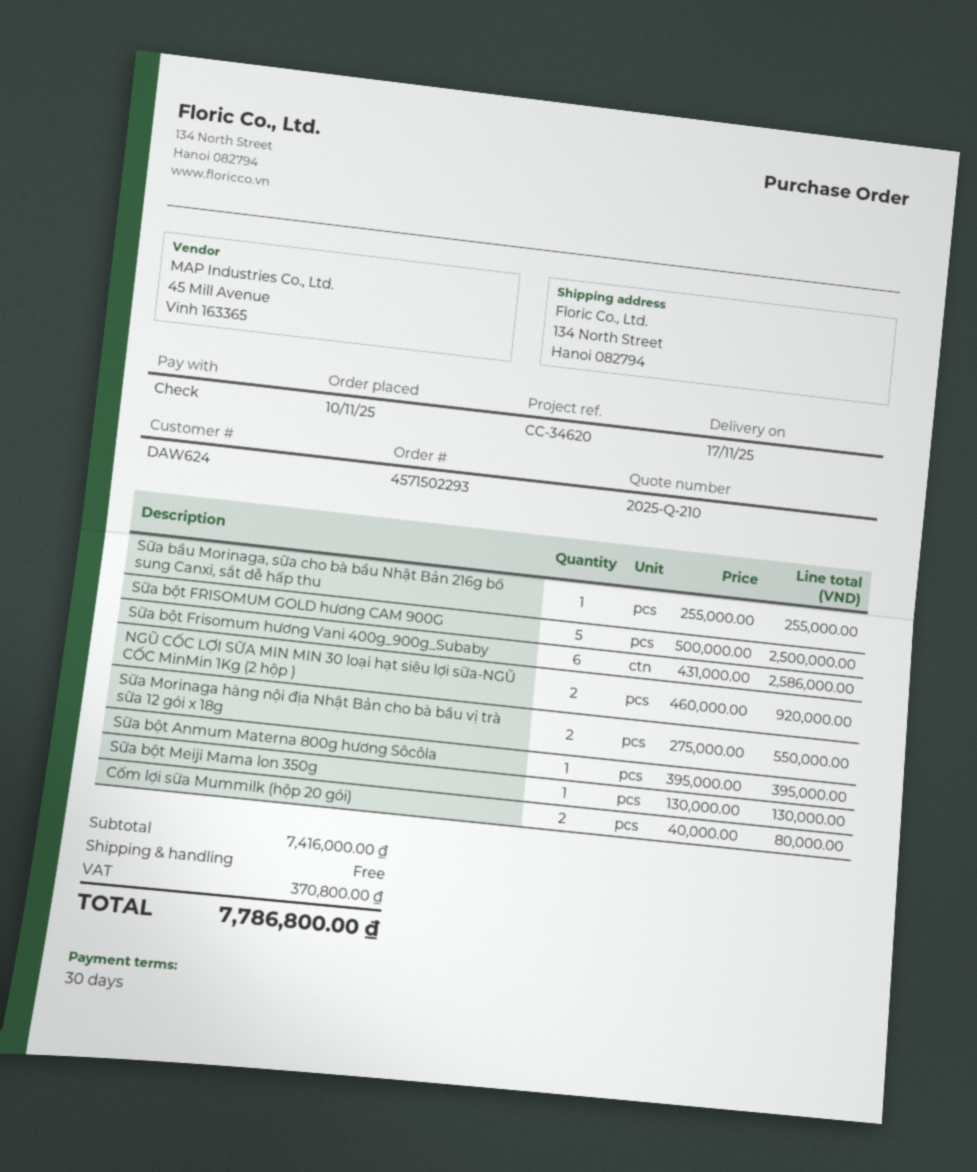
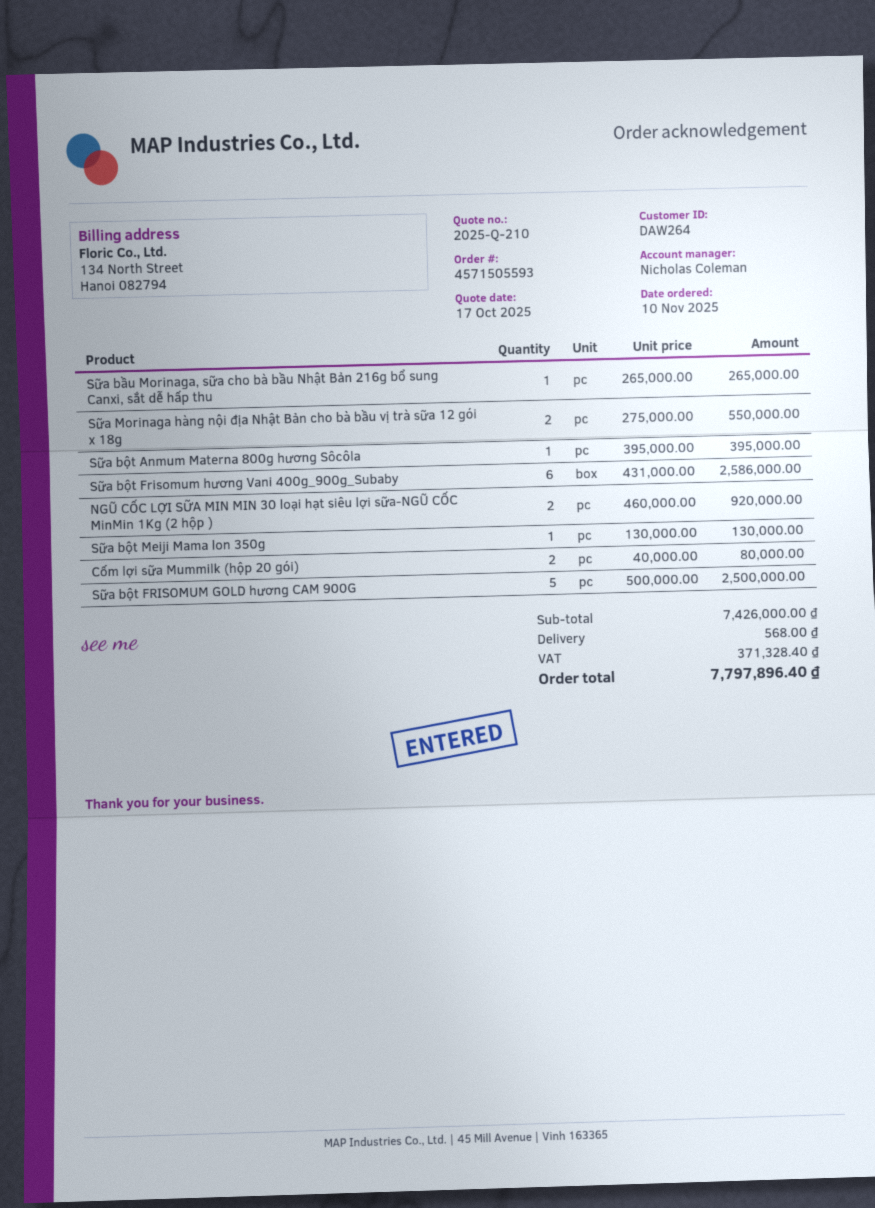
order number: 4571502293 -> 4571505593
customer number: DAW624 -> DAW264
Sữa bầu Morinaga, sữa cho bà bầu Nhật Bản 216g bổ sung Canxi, sắt dễ hấp thu: 1 x 255000.00 = 255000.00 -> 1 x 265000.00 = 265000.00
subtotal: 7416000.00 -> 7426000.00
shipping: 0.00 -> 568.00
tax: 370800.00 -> 371328.40
total: 7786800.00 -> 7797896.40

